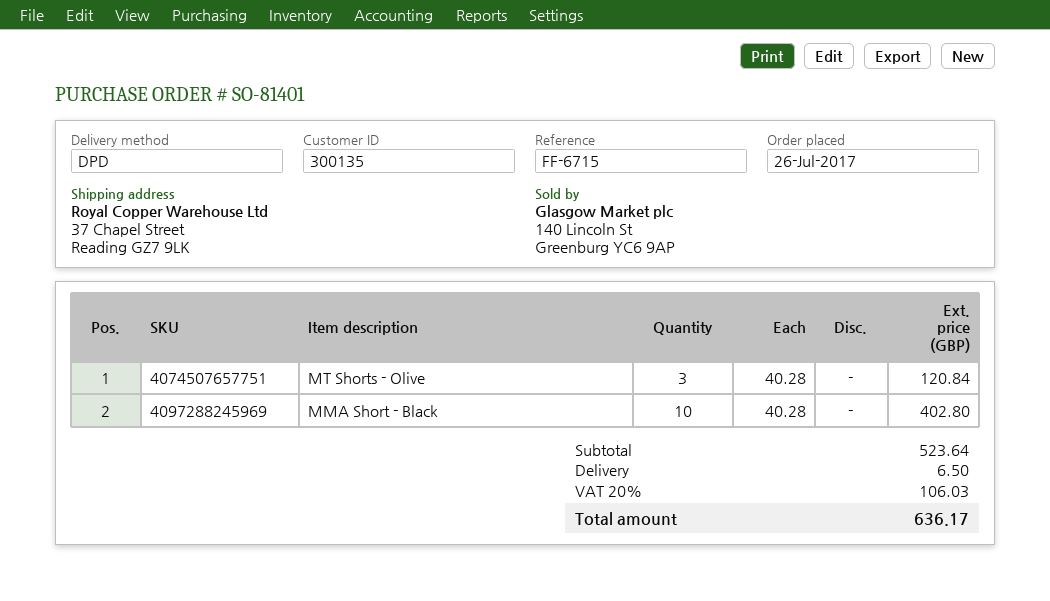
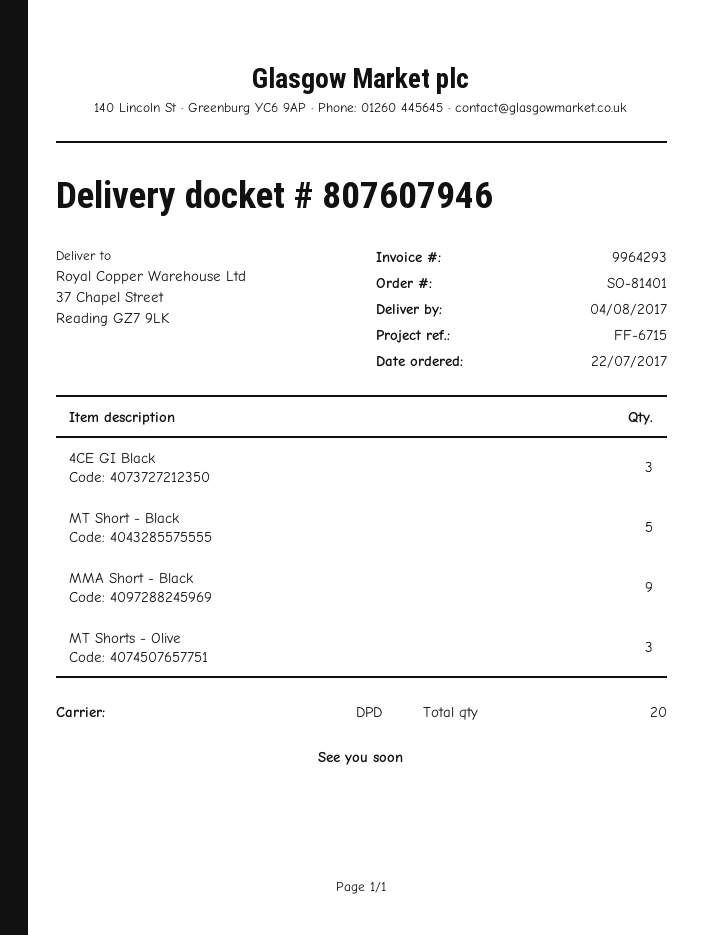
order date: 2017-07-26 -> 2017-07-22
MMA Short - Black: 10 -> 9
4CE GI Black: none -> 3
MT Short - Black: none -> 5

